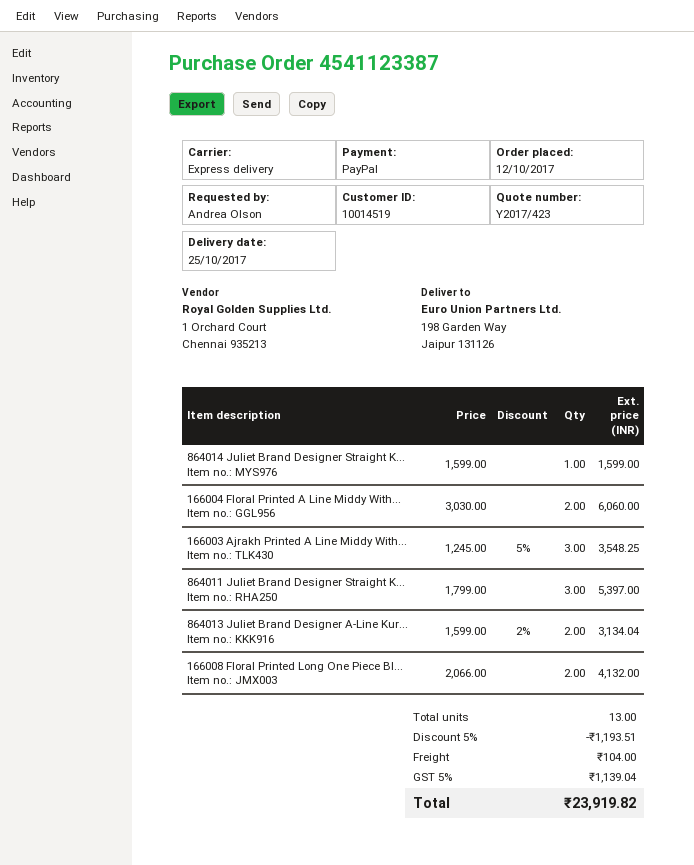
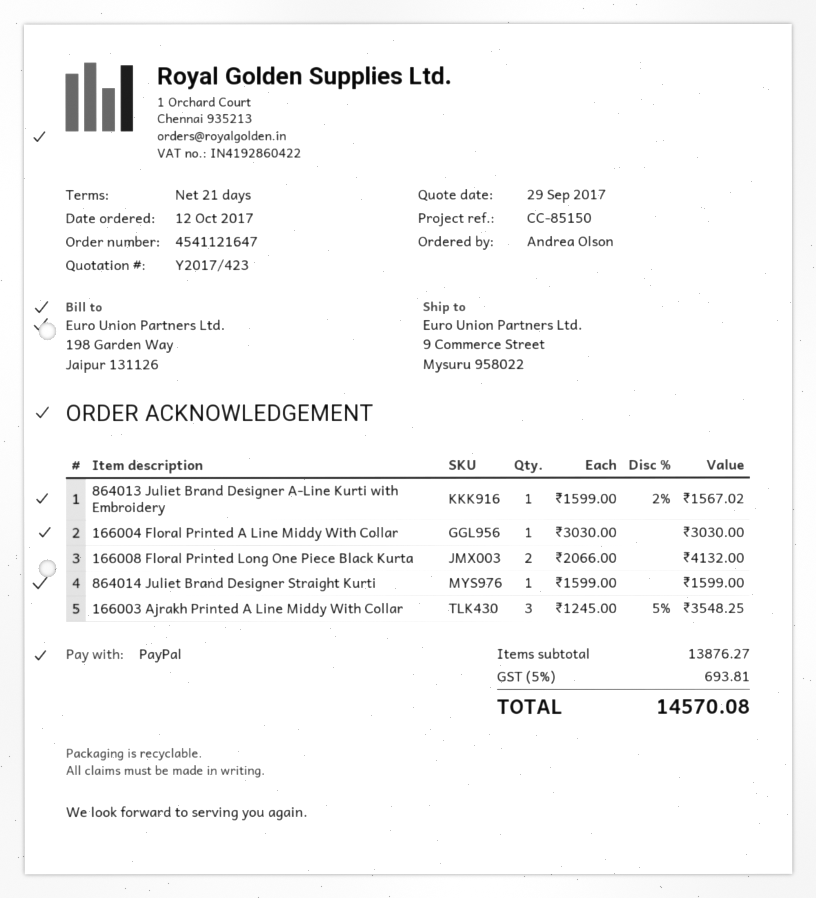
order number: 4541123387 -> 4541121647
ship to: 198 Garden Way, Jaipur 131126 -> 9 Commerce Street, Mysuru 958022
166004 Floral Printed A Line Middy With...: 2 x 3030.00 = 6060.00 -> 1 x 3030.00 = 3030.00
864011 Juliet Brand Designer Straight K...: 3 x 1799.00 = 5397.00 -> none
864013 Juliet Brand Designer A-Line Kur...: 2 x 1599.00 - 2% = 3134.04 -> 1 x 1599.00 - 2% = 1567.02
discount: 5% = 1193.51 -> none
shipping: 104.00 -> none
tax: 5% = 1139.04 -> 5% = 693.81
total: 23919.82 -> 14570.08

